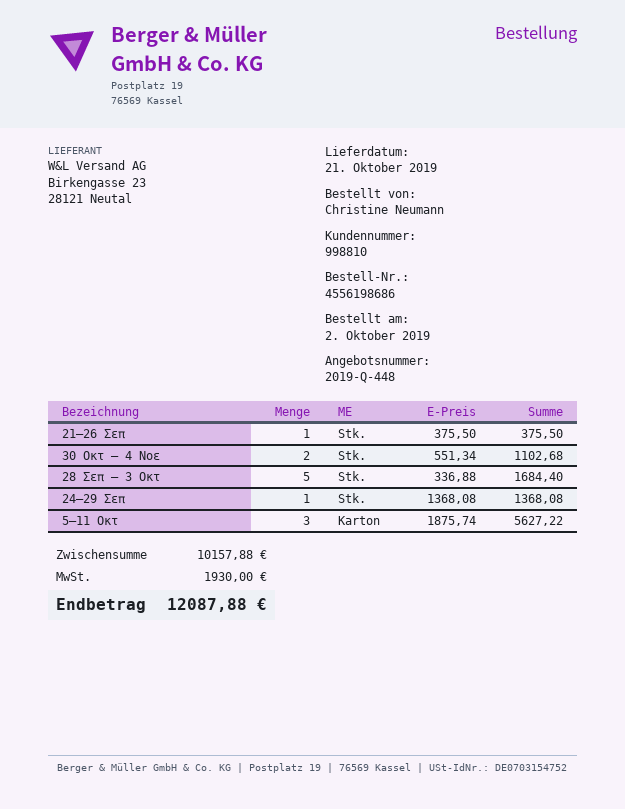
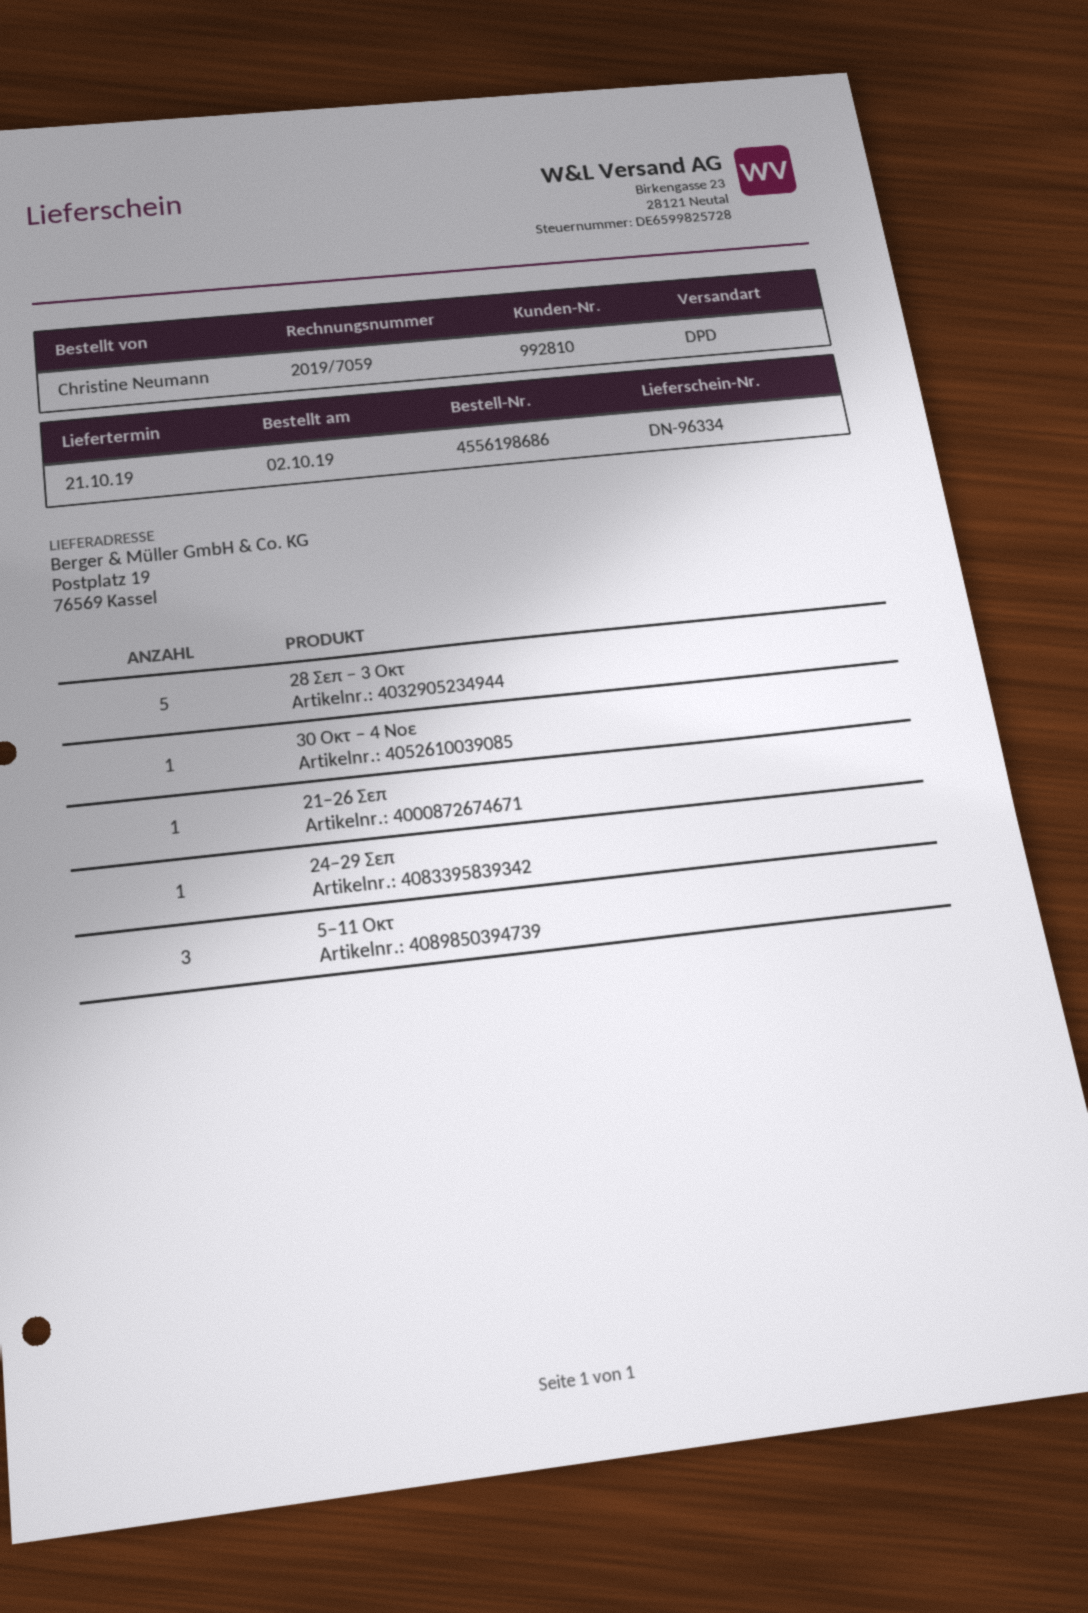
customer number: 998810 -> 992810
30 Οκτ – 4 Νοε: 2 -> 1

